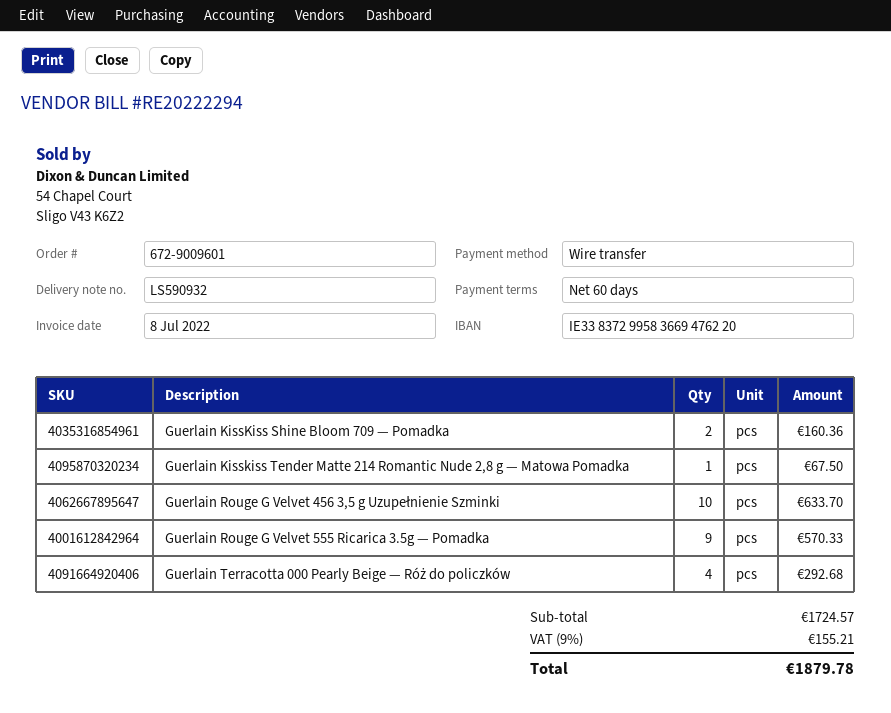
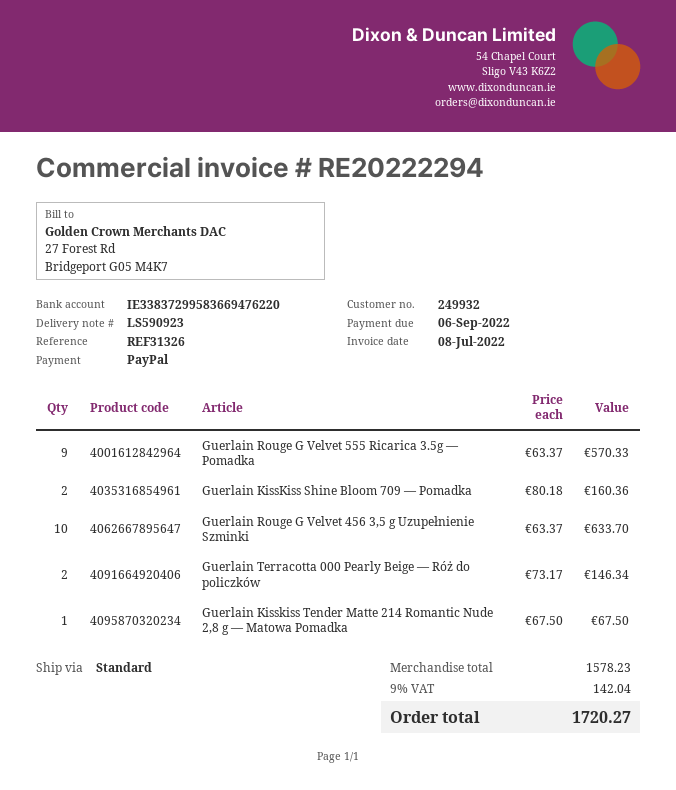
delivery note number: LS590932 -> LS590923
payment method: bank transfer -> PayPal
Guerlain Terracotta 000 Pearly Beige — Róż do policzków: 4 for 292.68 -> 2 for 146.34
subtotal: 1724.57 -> 1578.23
tax: 9% = 155.21 -> 9% = 142.04
total: 1879.78 -> 1720.27

